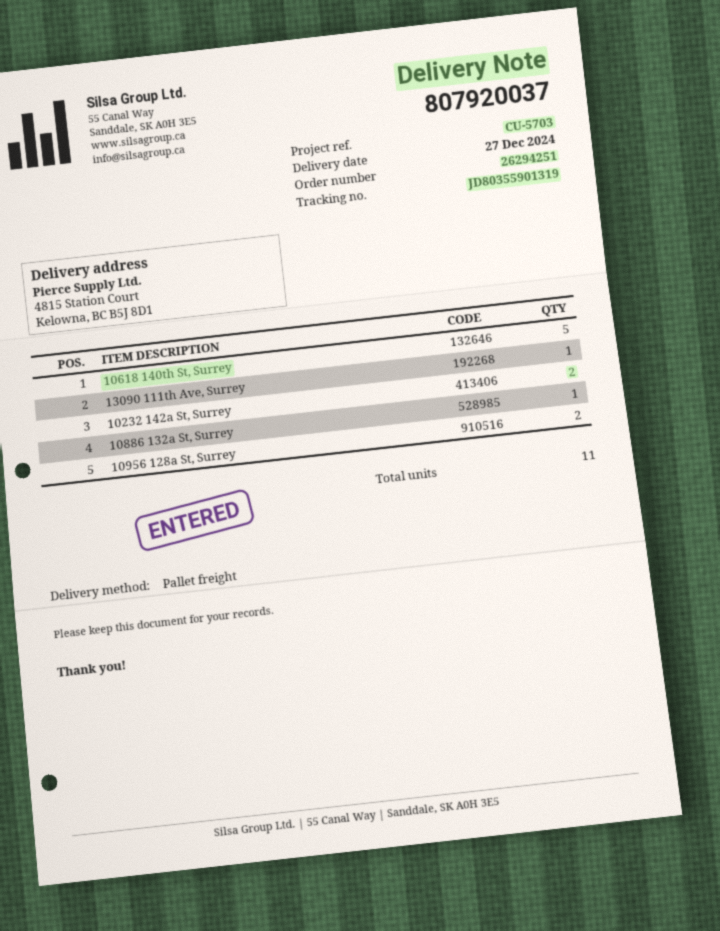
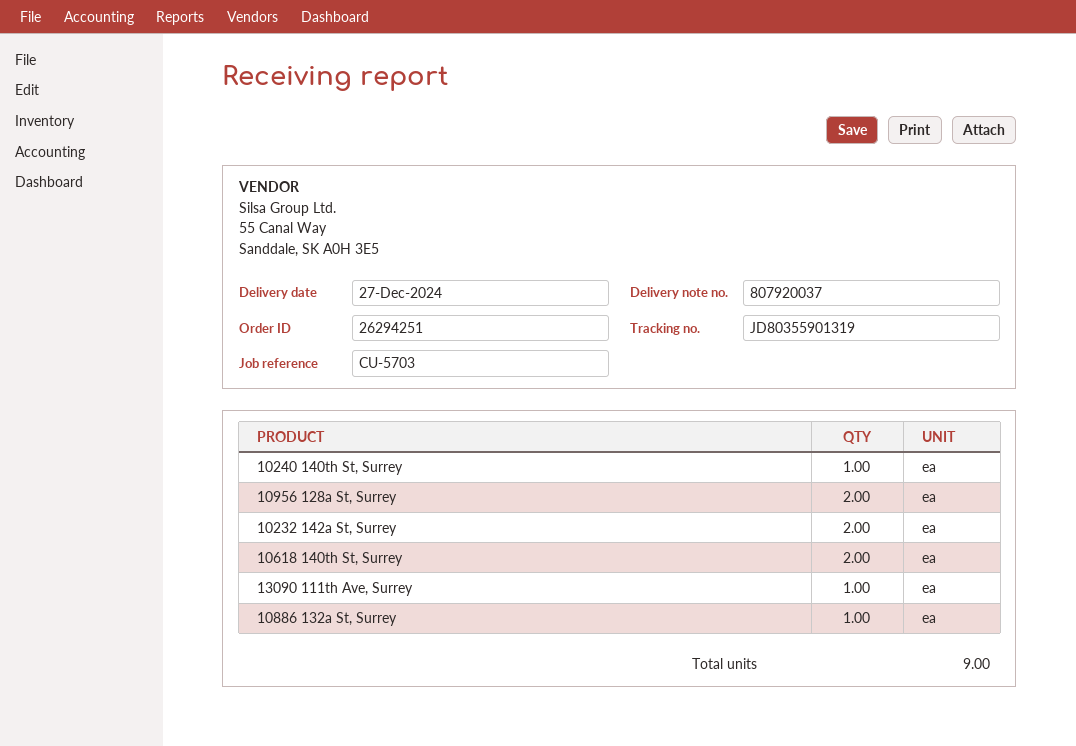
10618 140th St, Surrey: 5 -> 2
10240 140th St, Surrey: none -> 1
total quantity: 11 -> 9

